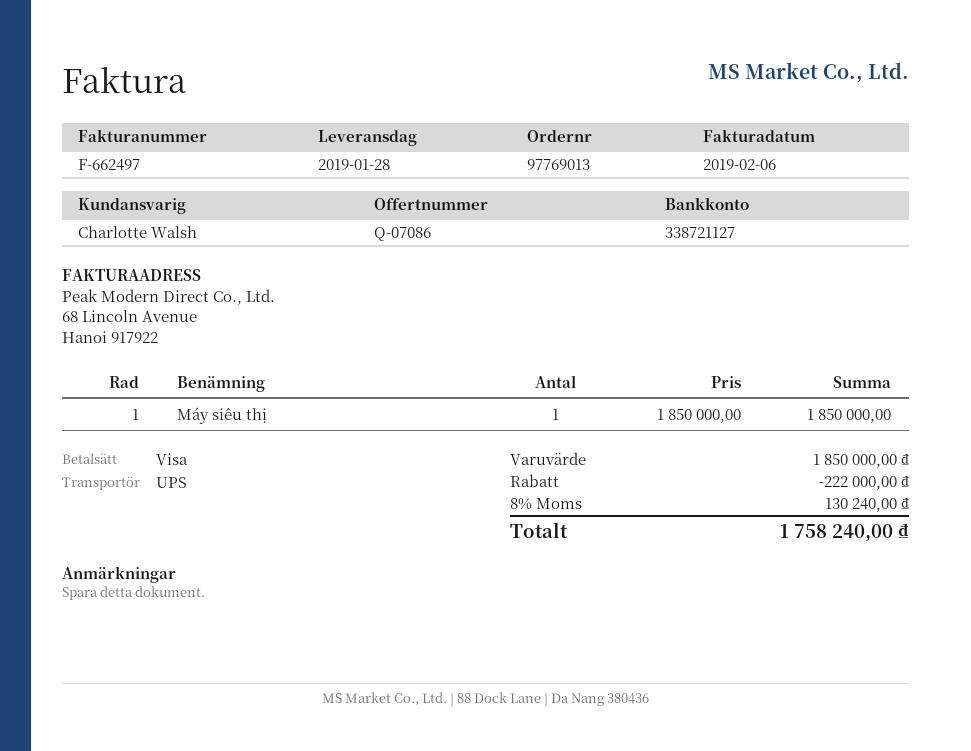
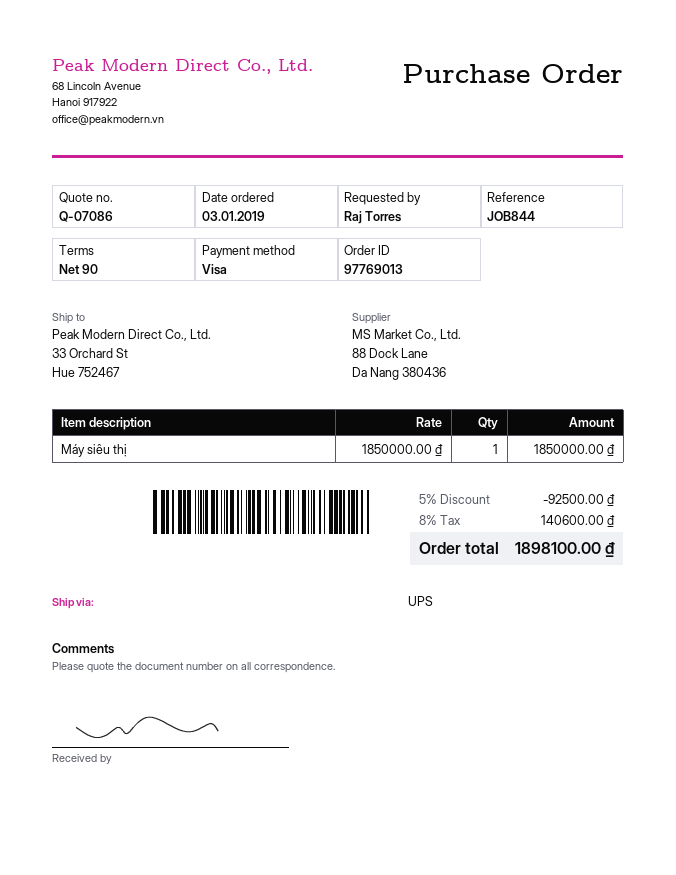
discount: 222000.00 -> 92500.00
tax: 8% = 130240.00 -> 8% = 140600.00
total: 1758240.00 -> 1898100.00

